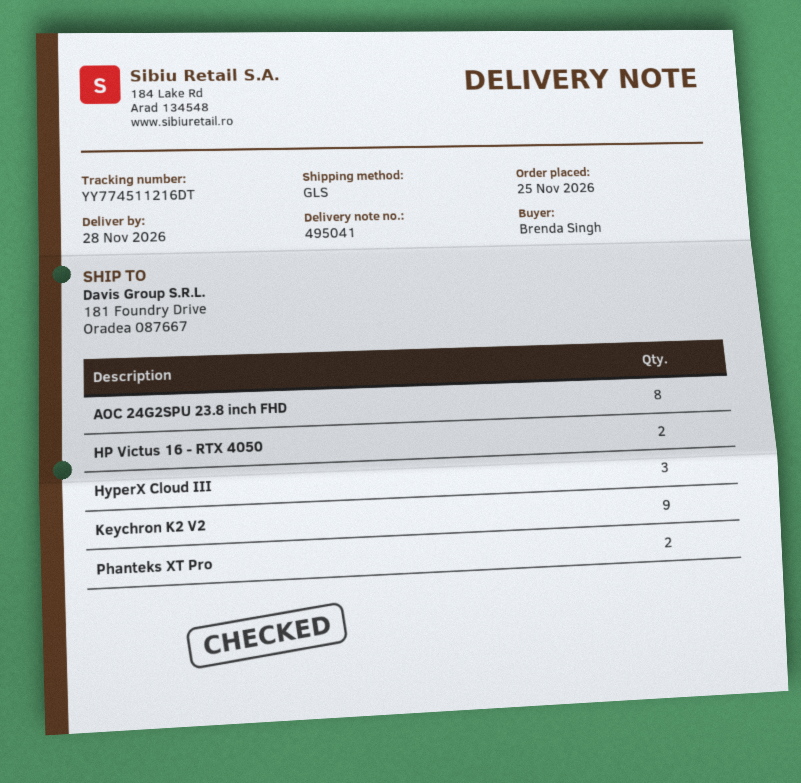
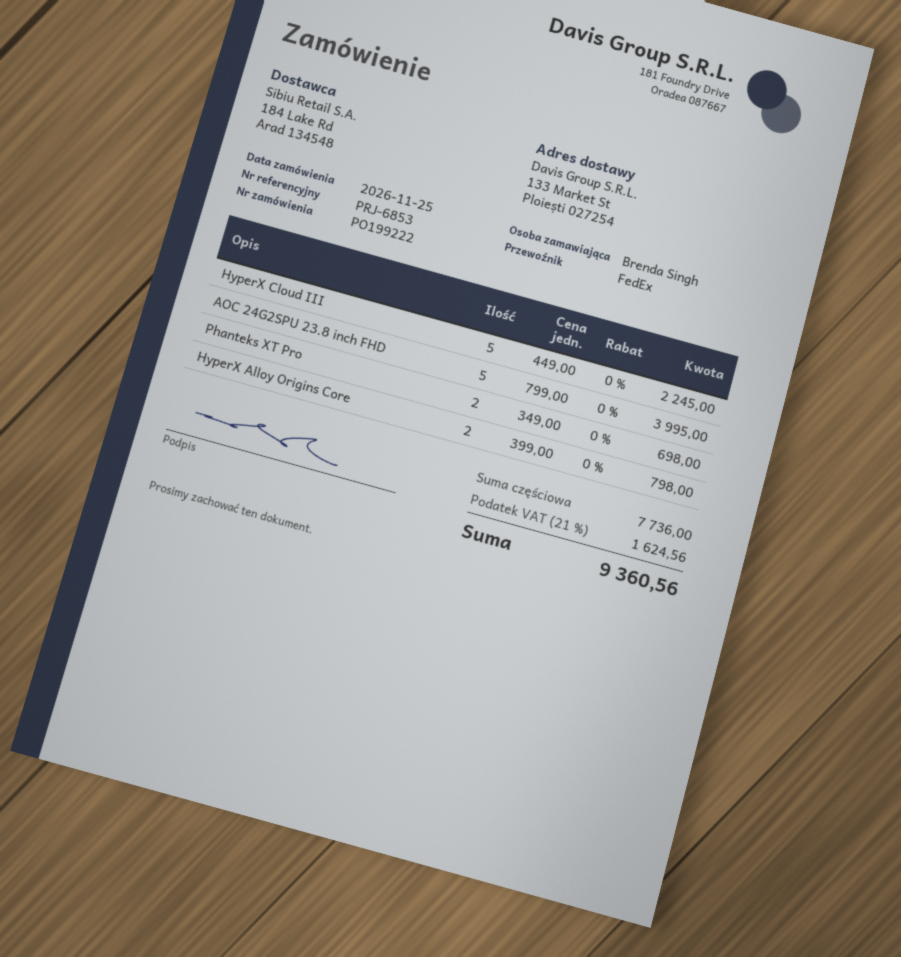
shipping method: GLS -> FedEx
ship to: 181 Foundry Drive, Oradea 087667 -> 133 Market St, Ploiești 027254
AOC 24G2SPU 23.8 inch FHD: 8 -> 5
HP Victus 16 - RTX 4050: 2 -> none
HyperX Cloud III: 3 -> 5
Keychron K2 V2: 9 -> none
HyperX Alloy Origins Core: none -> 2

